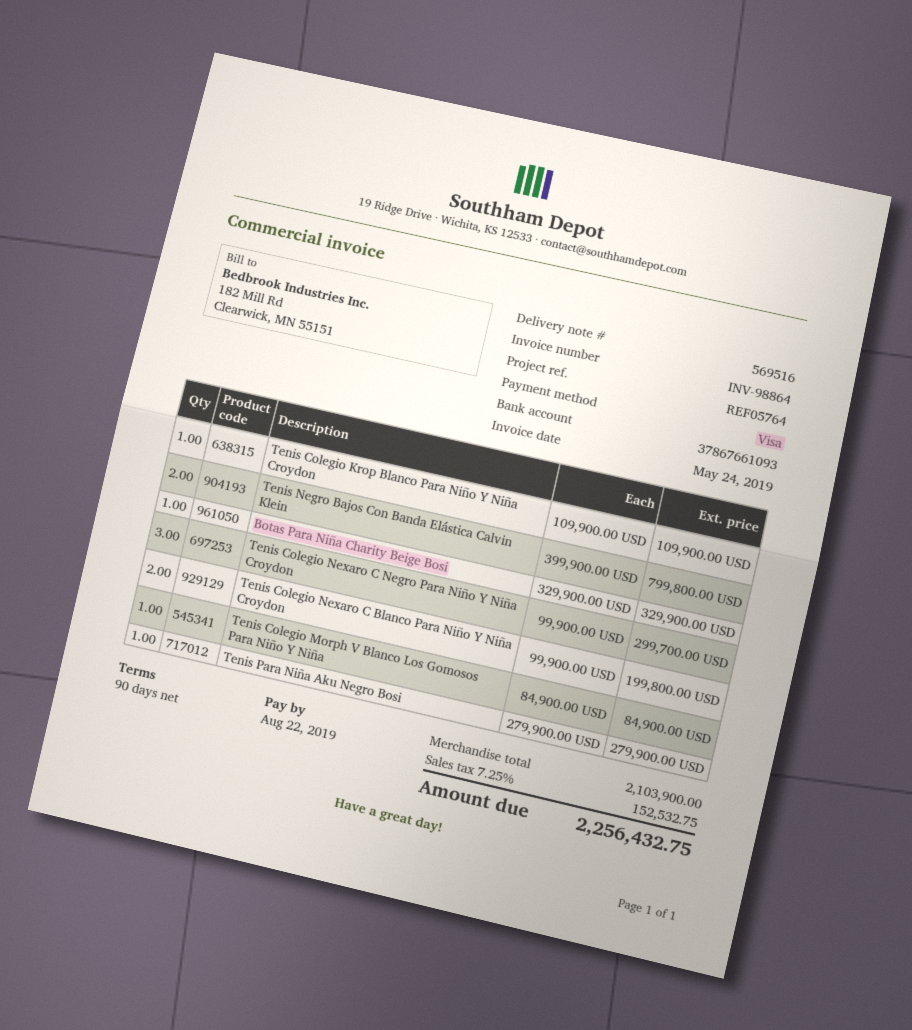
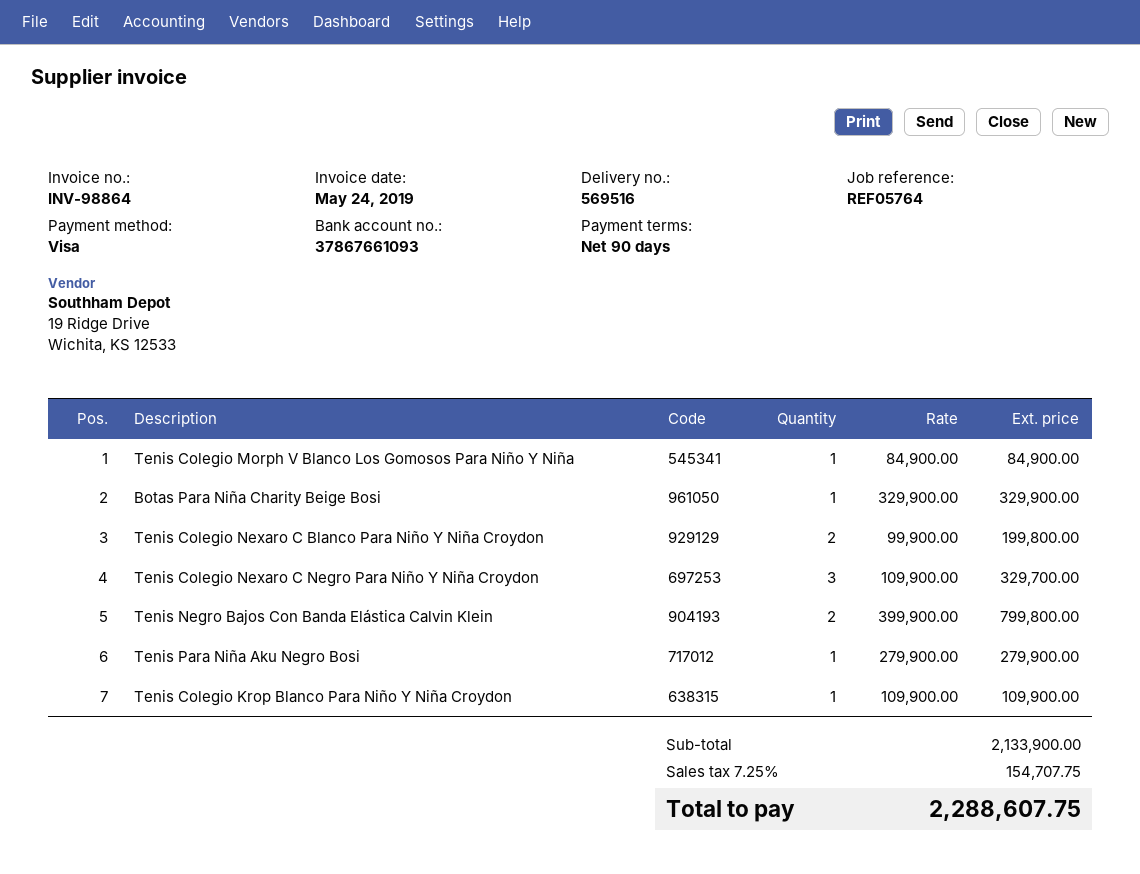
Tenis Colegio Nexaro C Negro Para Niño Y Niña Croydon: 3 x 99900.00 = 299700.00 -> 3 x 109900.00 = 329700.00
subtotal: 2103900.00 -> 2133900.00
tax: 7.25% = 152532.75 -> 7.25% = 154707.75
total: 2256432.75 -> 2288607.75

